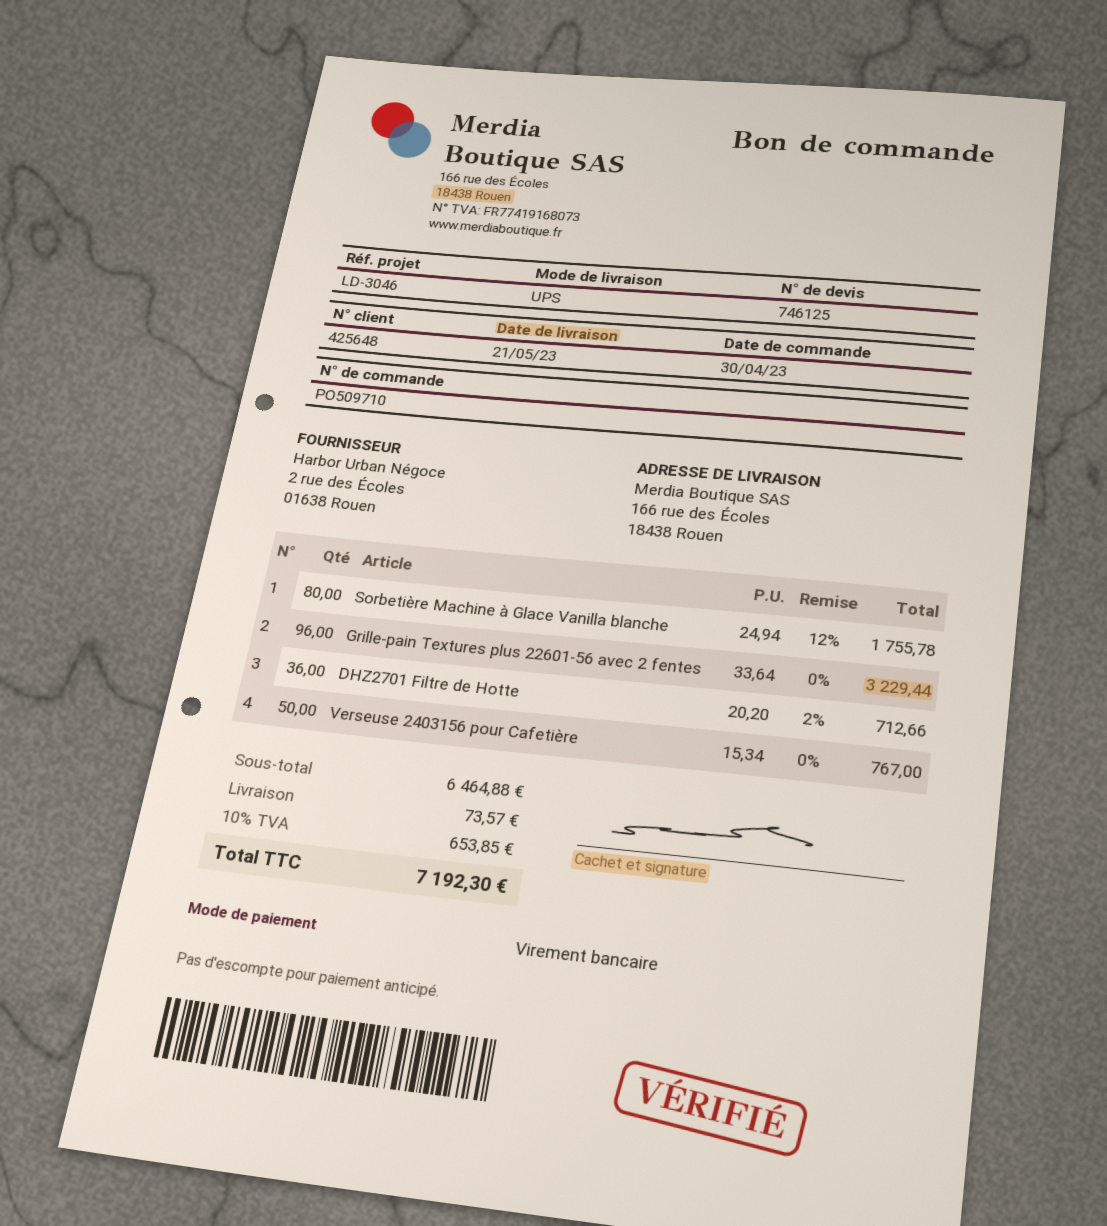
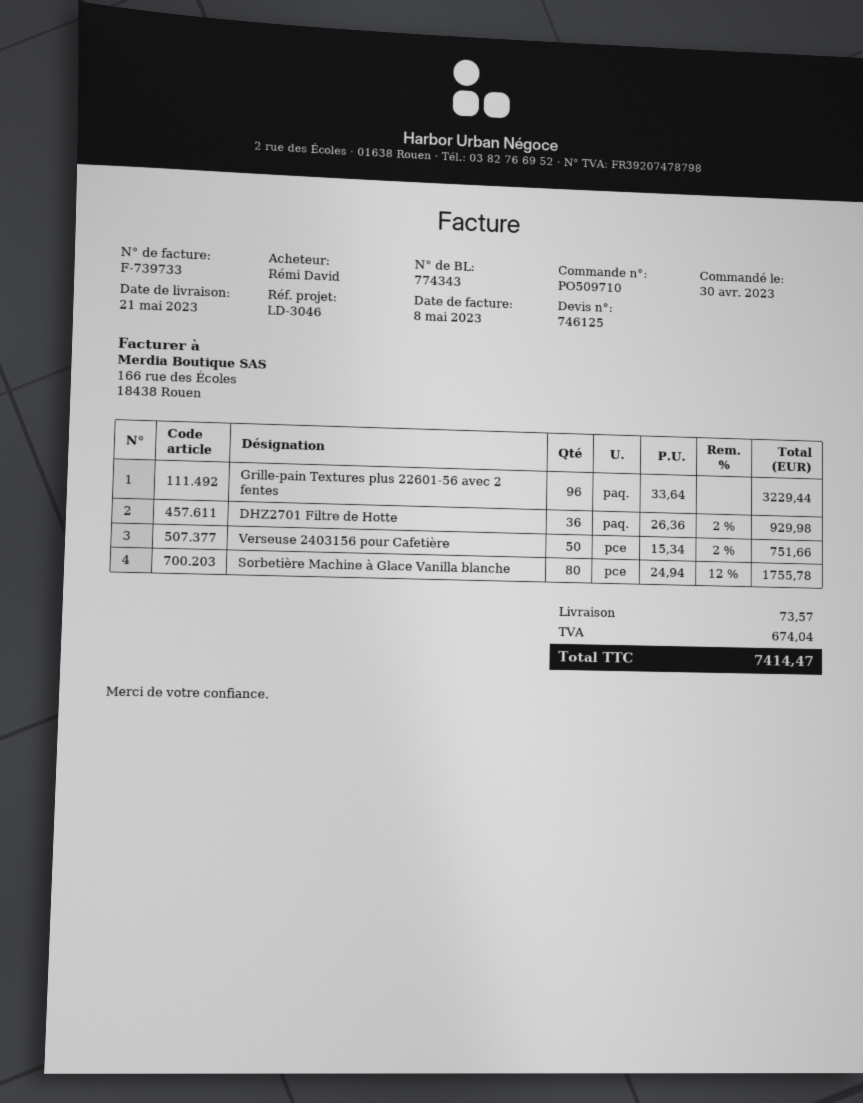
DHZ2701 Filtre de Hotte: 36 x 20.20 - 2% = 712.66 -> 36 x 26.36 - 2% = 929.98
Verseuse 2403156 pour Cafetière: 50 x 15.34 = 767.00 -> 50 x 15.34 - 2% = 751.66
tax: 653.85 -> 674.04
total: 7192.30 -> 7414.47

